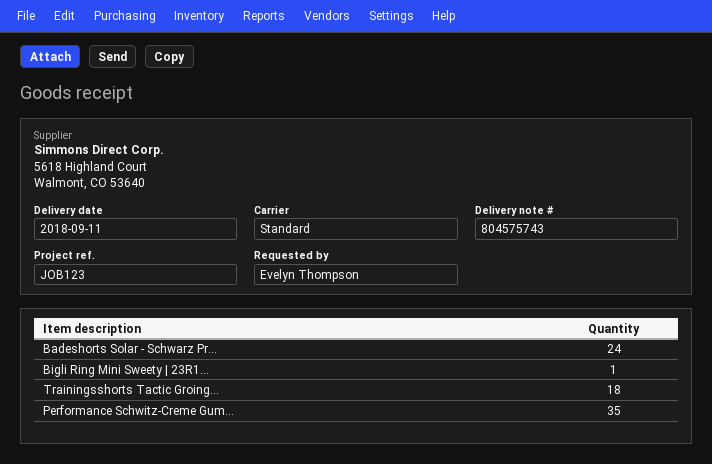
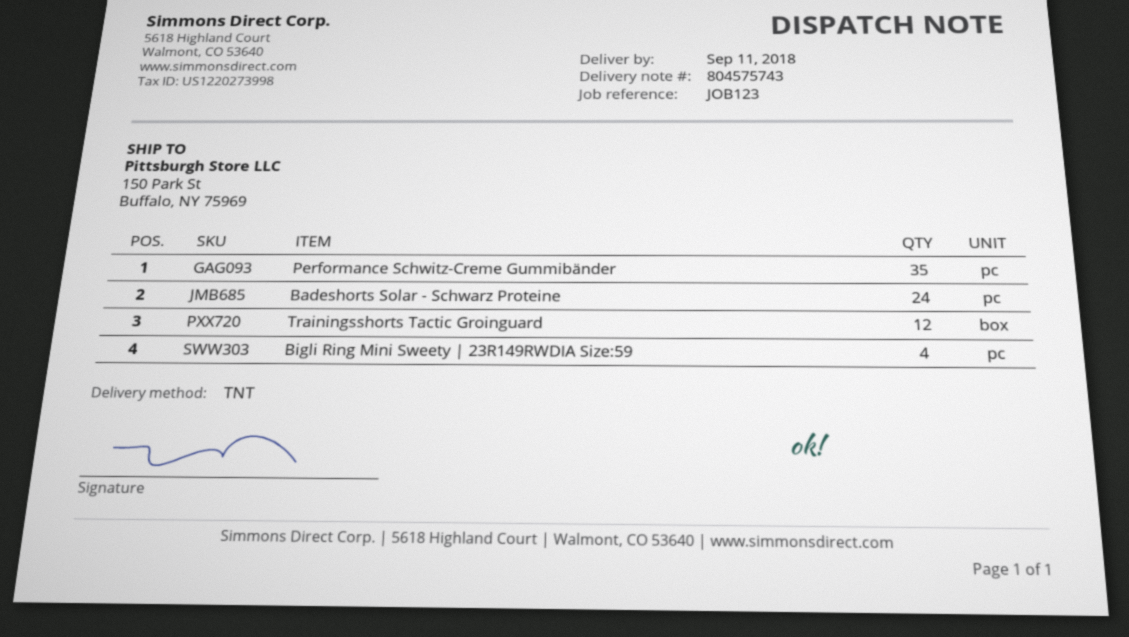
shipping method: standard -> TNT
Bigli Ring Mini Sweety | 23R1...: 1 -> 4
Trainingsshorts Tactic Groing...: 18 -> 12

